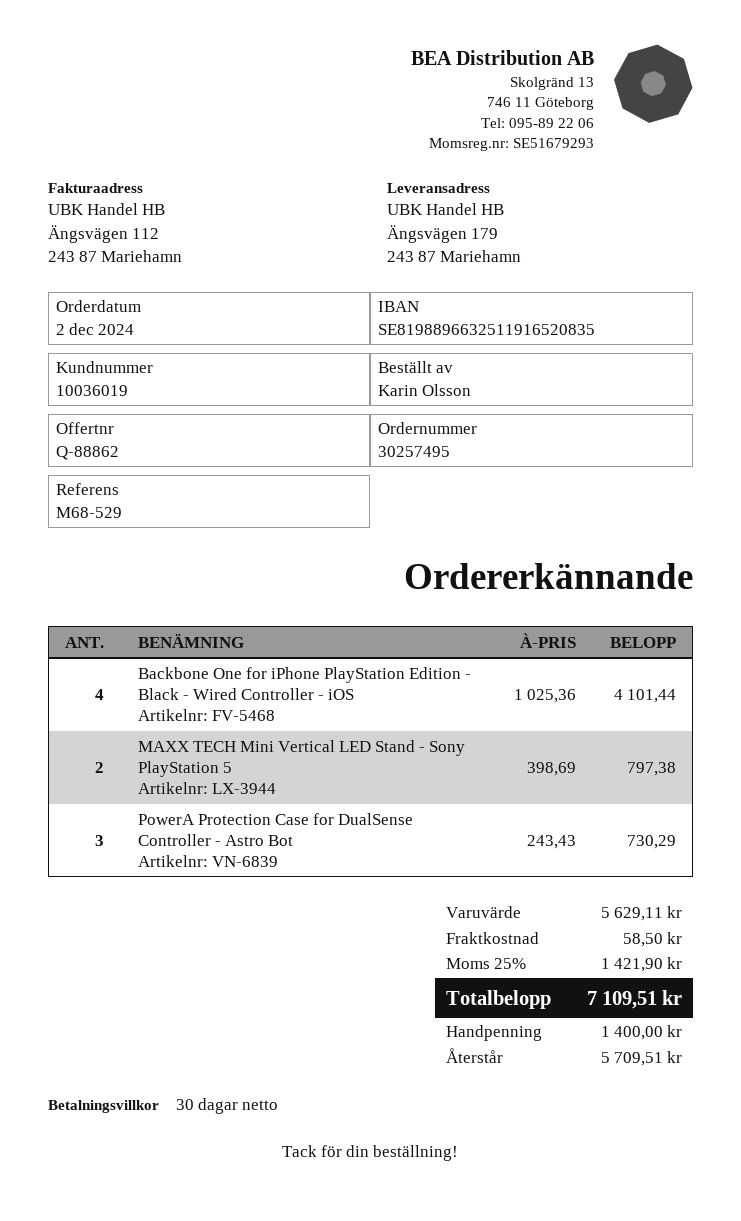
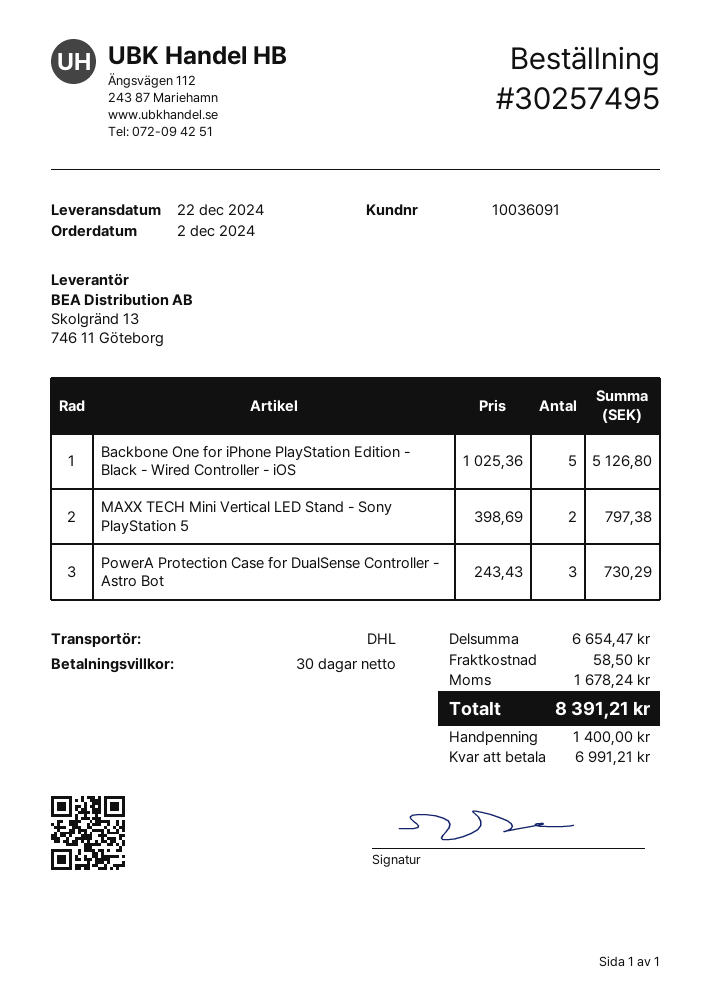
customer number: 10036019 -> 10036091
Backbone One for iPhone PlayStation Edition - Black - Wired Controller - iOS: 4 x 1025.36 = 4101.44 -> 5 x 1025.36 = 5126.80
subtotal: 5629.11 -> 6654.47
tax: 1421.90 -> 1678.24
total: 7109.51 -> 8391.21
balance: 5709.51 -> 6991.21

